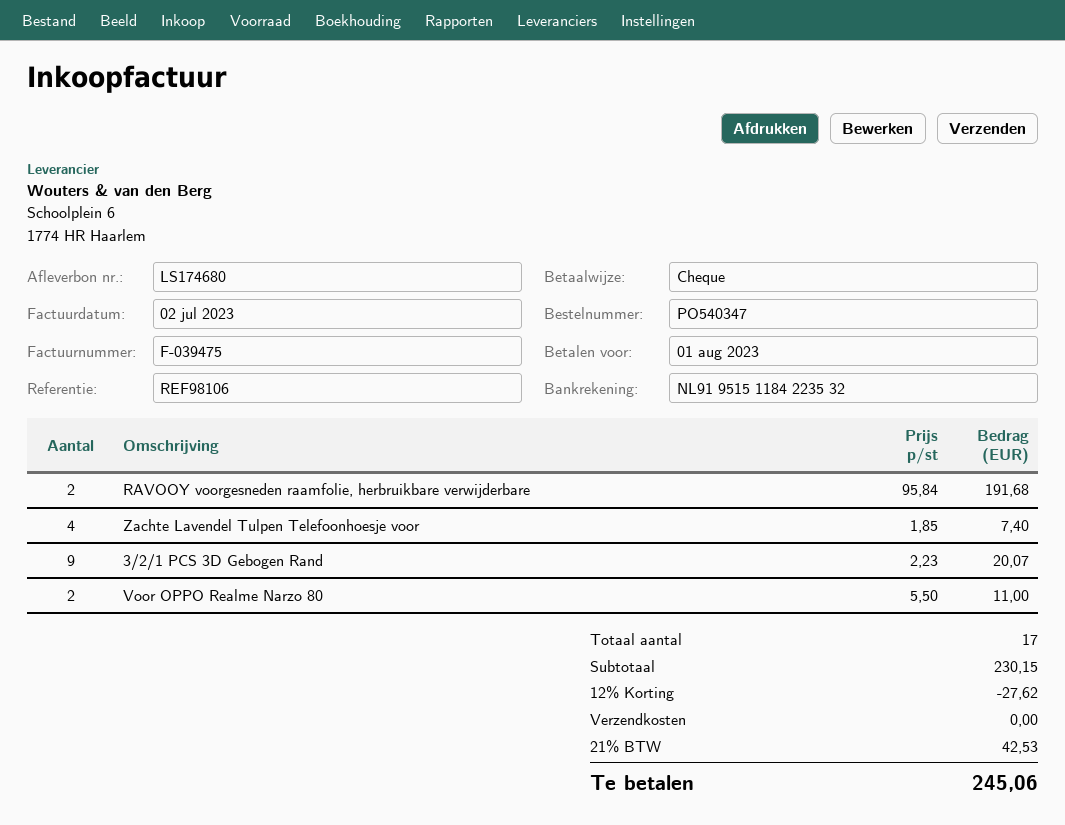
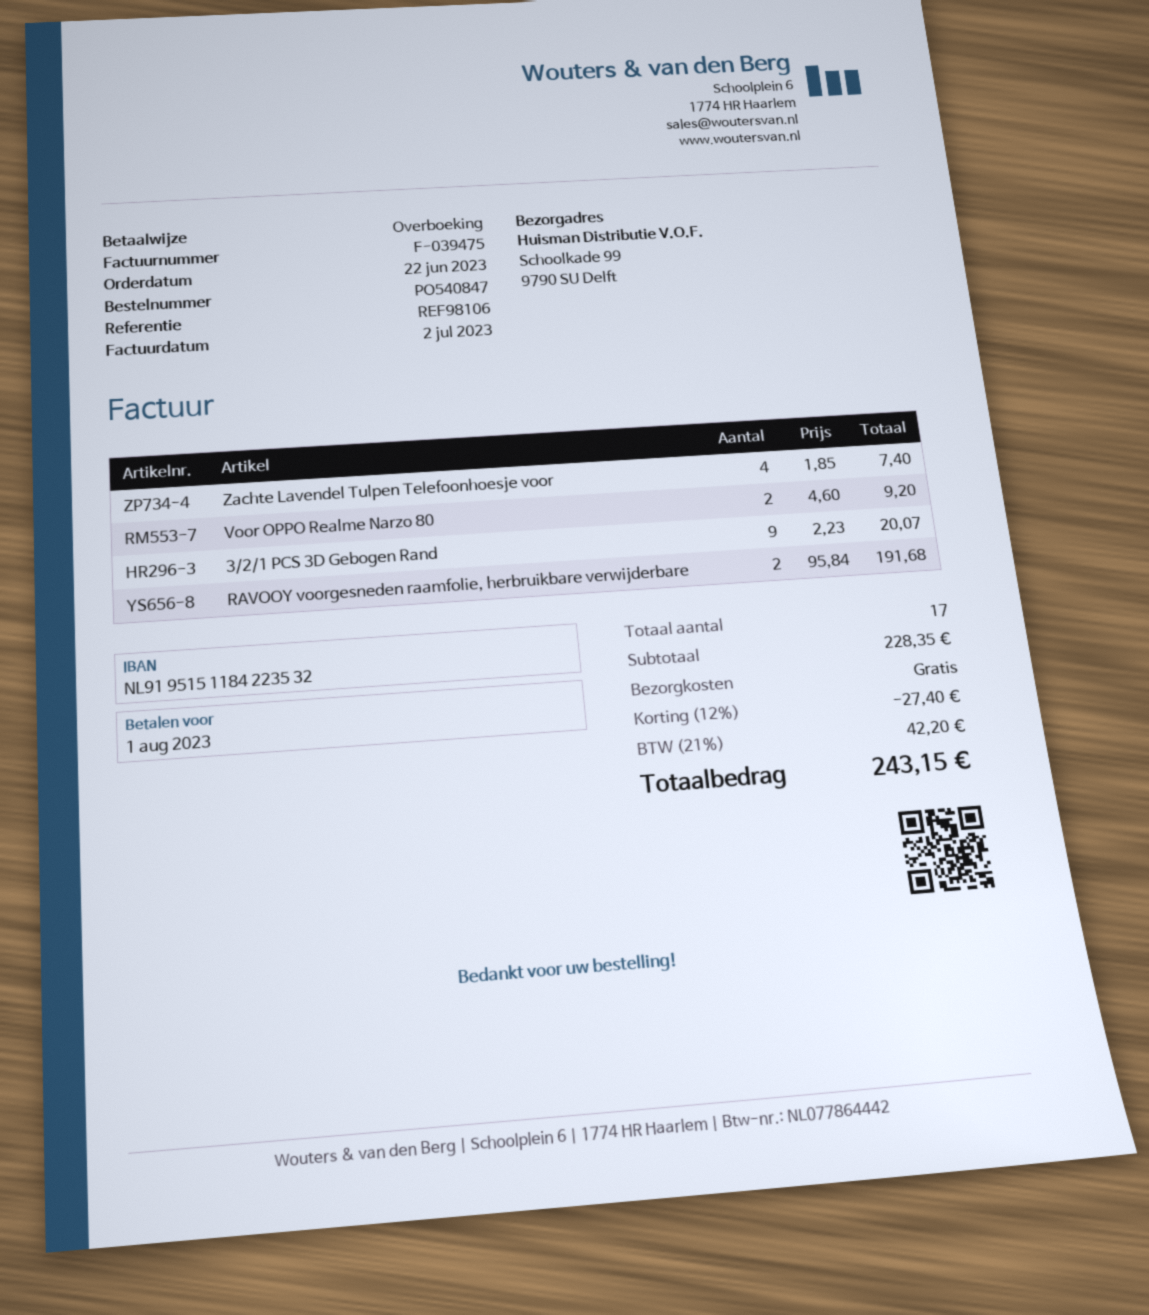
order number: PO540347 -> PO540847
payment method: cheque -> bank transfer
Voor OPPO Realme Narzo 80: 2 x 5.50 = 11.00 -> 2 x 4.60 = 9.20
subtotal: 230.15 -> 228.35
discount: 12% = 27.62 -> 12% = 27.40
tax: 21% = 42.53 -> 21% = 42.20
total: 245.06 -> 243.15

